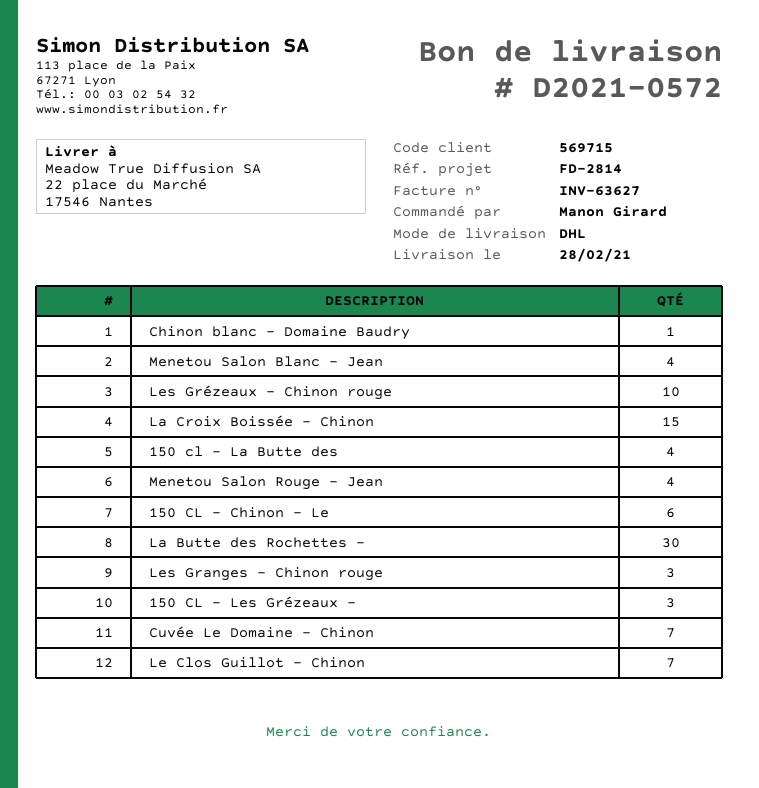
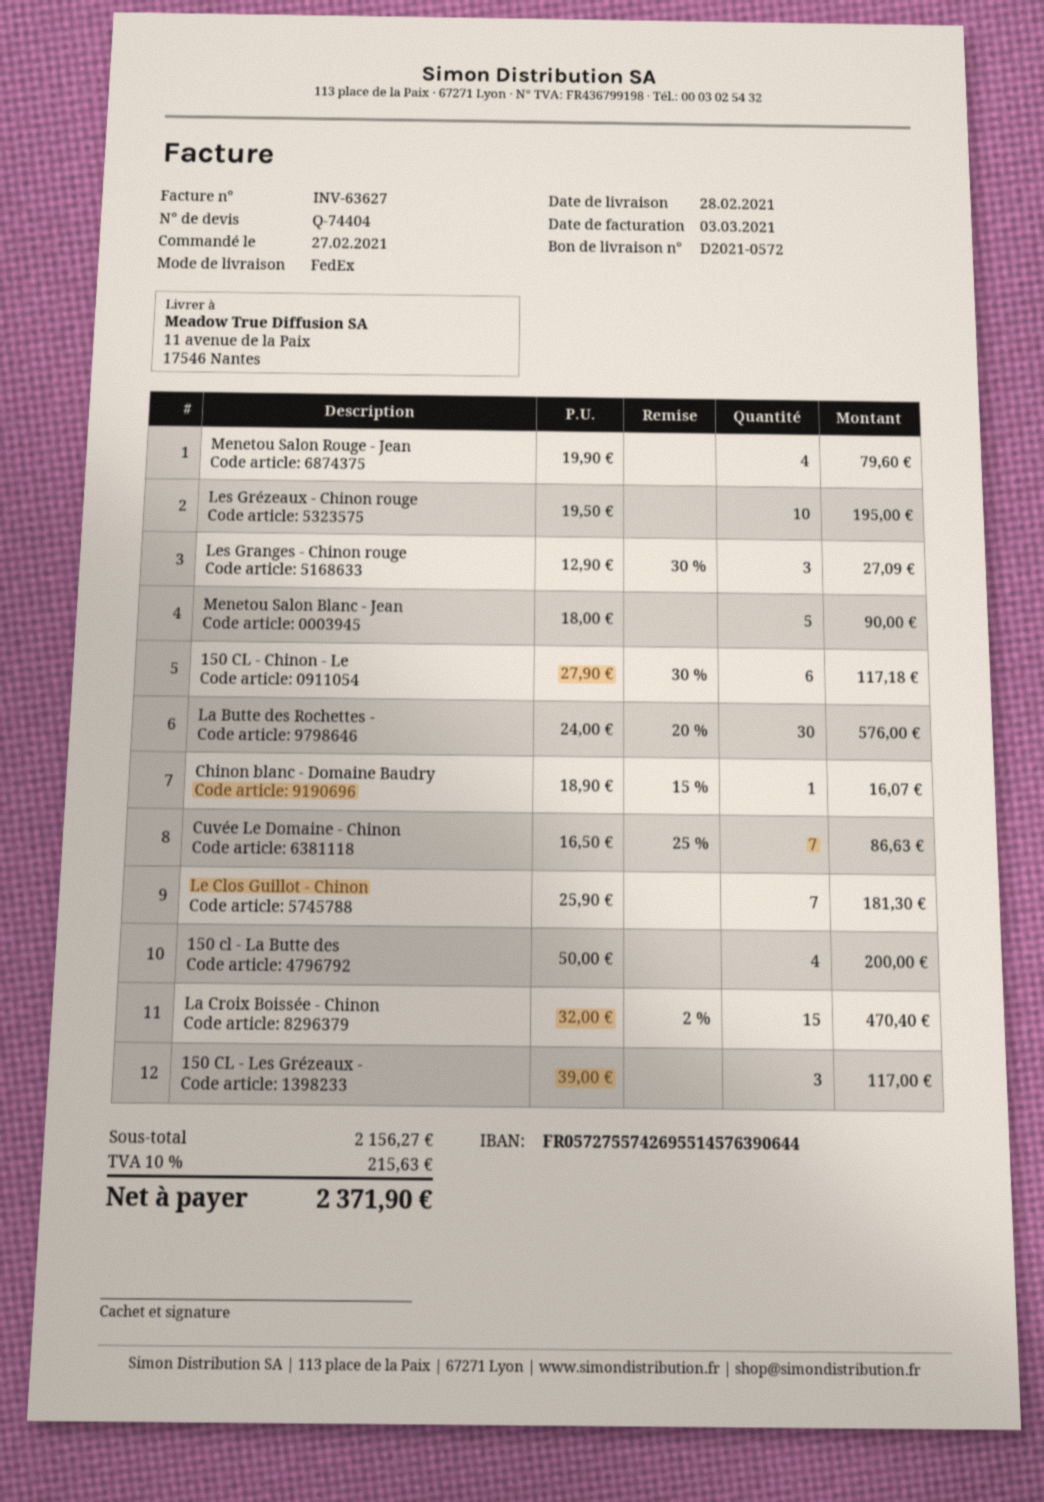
shipping method: DHL -> FedEx
ship to: 22 place du Marché, 17546 Nantes -> 11 avenue de la Paix, 17546 Nantes
Menetou Salon Blanc - Jean: 4 -> 5

